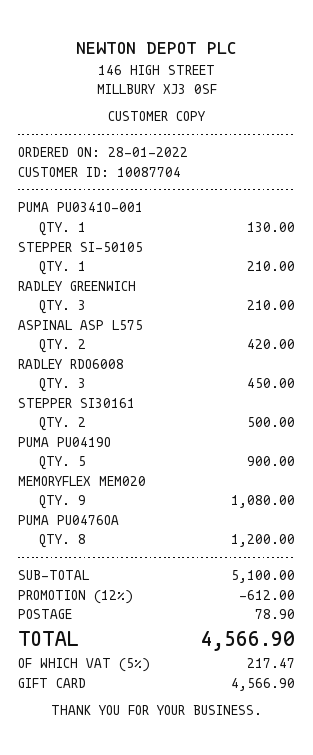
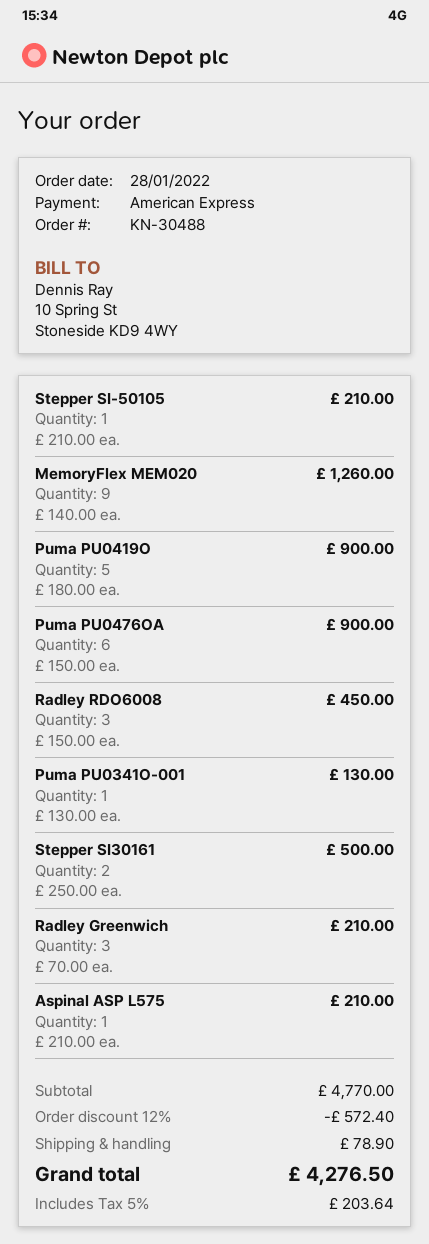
payment method: gift card -> American Express
ASPINAL ASP L575: 2 for 420.00 -> 1 for 210.00
MEMORYFLEX MEM020: 9 for 1080.00 -> 9 for 1260.00
PUMA PU0476OA: 8 for 1200.00 -> 6 for 900.00
subtotal: 5100.00 -> 4770.00
discount: 12% = 612.00 -> 12% = 572.40
tax: 5% = 217.47 -> 5% = 203.64
total: 4566.90 -> 4276.50

